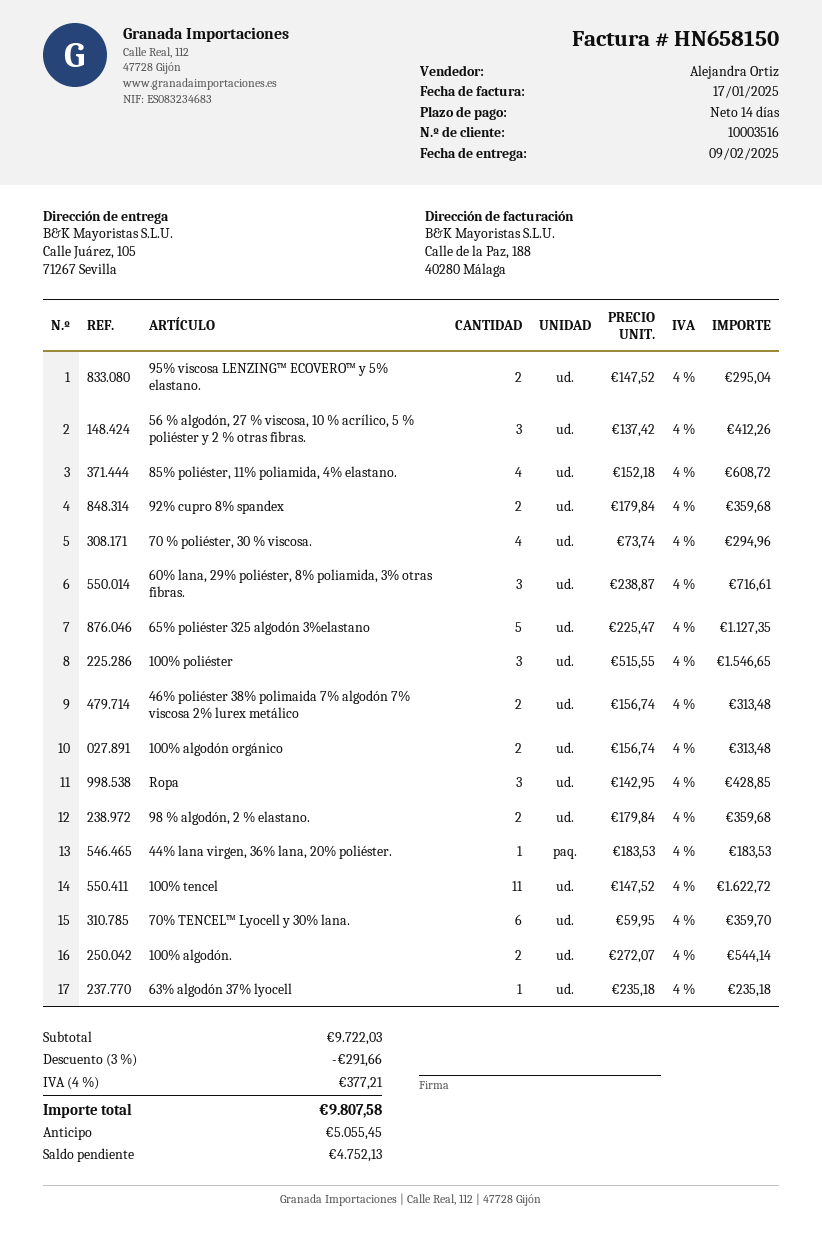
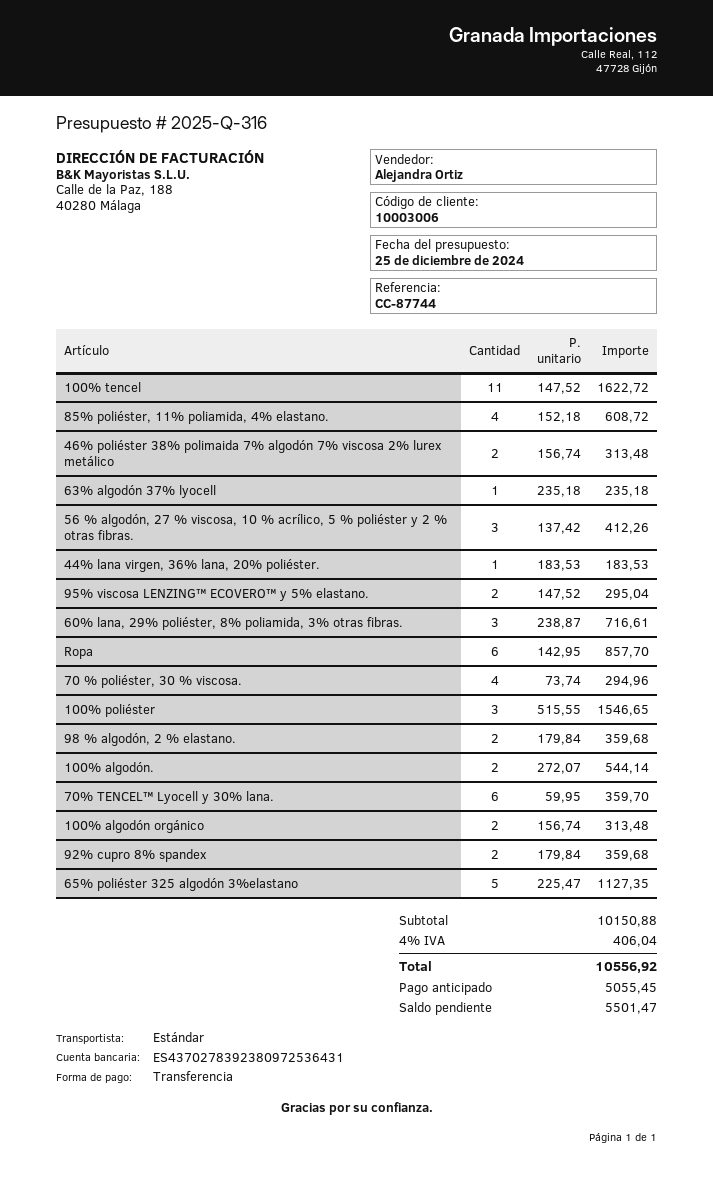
customer number: 10003516 -> 10003006
Ropa: 3 x 142.95 = 428.85 -> 6 x 142.95 = 857.70
subtotal: 9722.03 -> 10150.88
discount: 3% = 291.66 -> none
tax: 4% = 377.21 -> 4% = 406.04
total: 9807.58 -> 10556.92
balance: 4752.13 -> 5501.47

